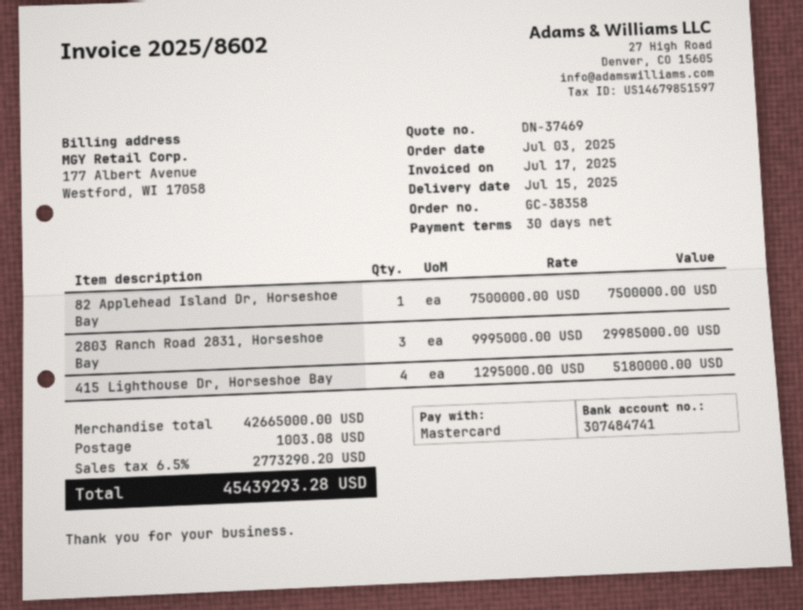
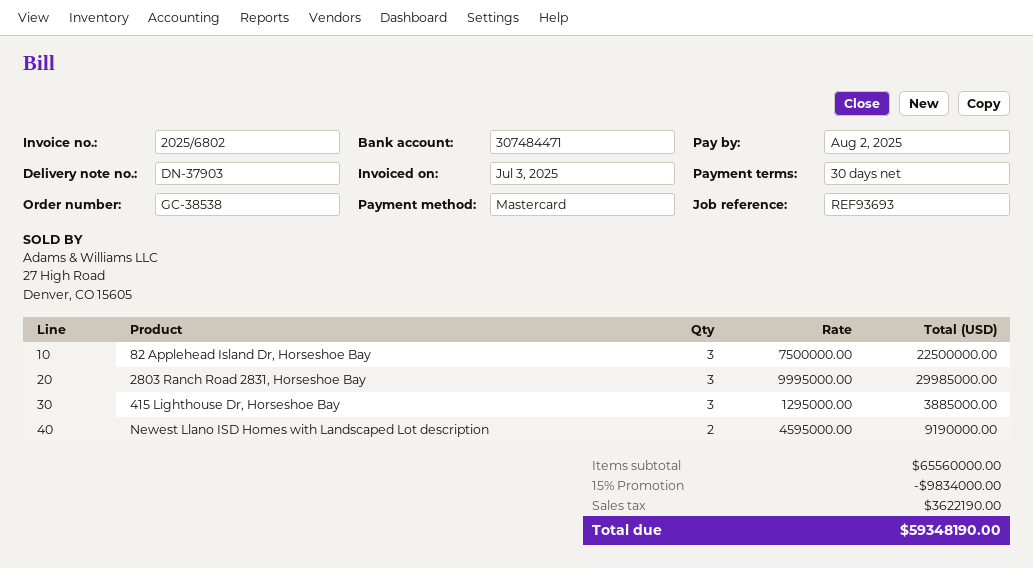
order number: GC-38358 -> GC-38538
invoice number: 2025/8602 -> 2025/6802
invoice date: 2025-07-17 -> 2025-07-03
bank account: 307484741 -> 307484471
82 Applehead Island Dr, Horseshoe Bay: 1 x 7500000.00 = 7500000.00 -> 3 x 7500000.00 = 22500000.00
415 Lighthouse Dr, Horseshoe Bay: 4 x 1295000.00 = 5180000.00 -> 3 x 1295000.00 = 3885000.00
Newest Llano ISD Homes with Landscaped Lot description: none -> 2 x 4595000.00 = 9190000.00
subtotal: 42665000.00 -> 65560000.00
discount: none -> 15% = 9834000.00
shipping: 1003.08 -> none
tax: 2773290.20 -> 3622190.00
total: 45439293.28 -> 59348190.00

